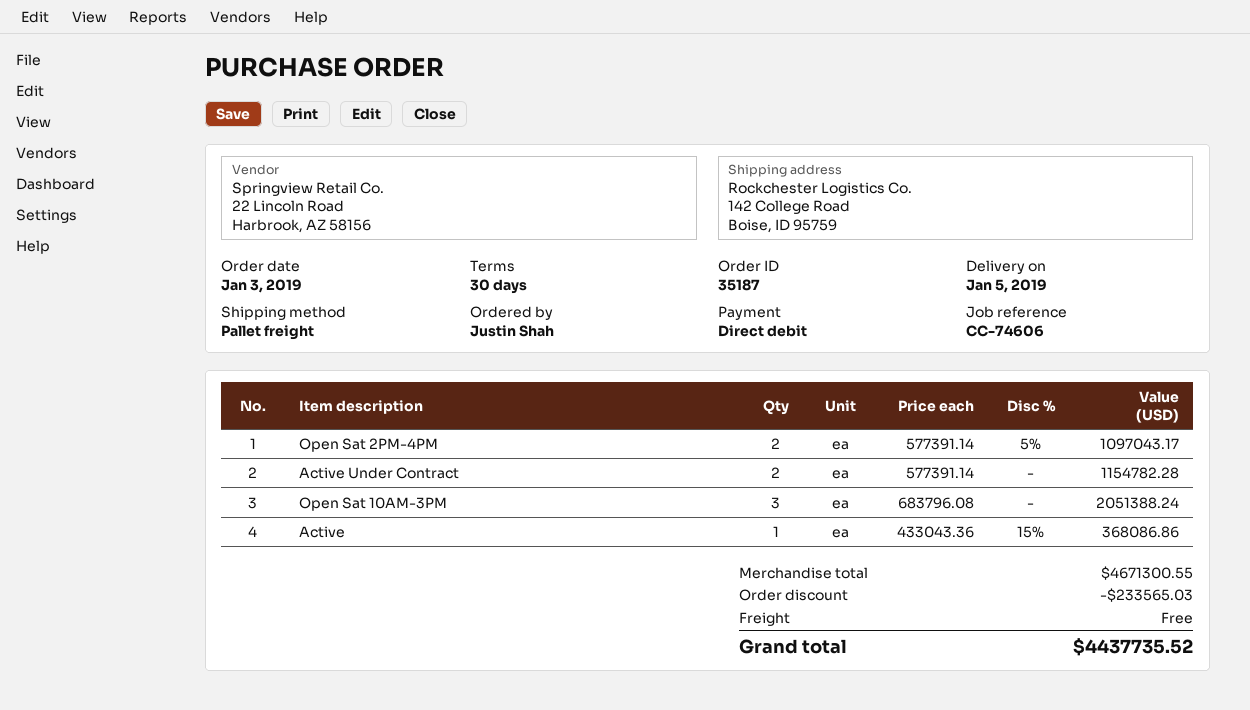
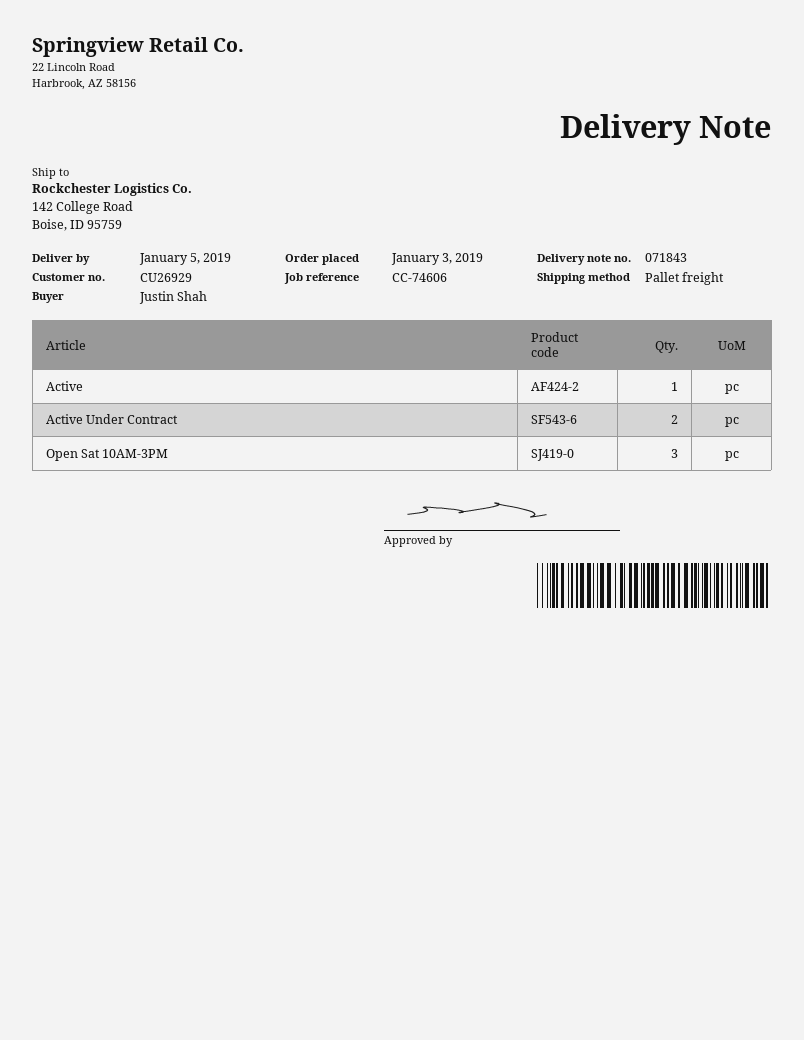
Open Sat 2PM-4PM: 2 -> none

